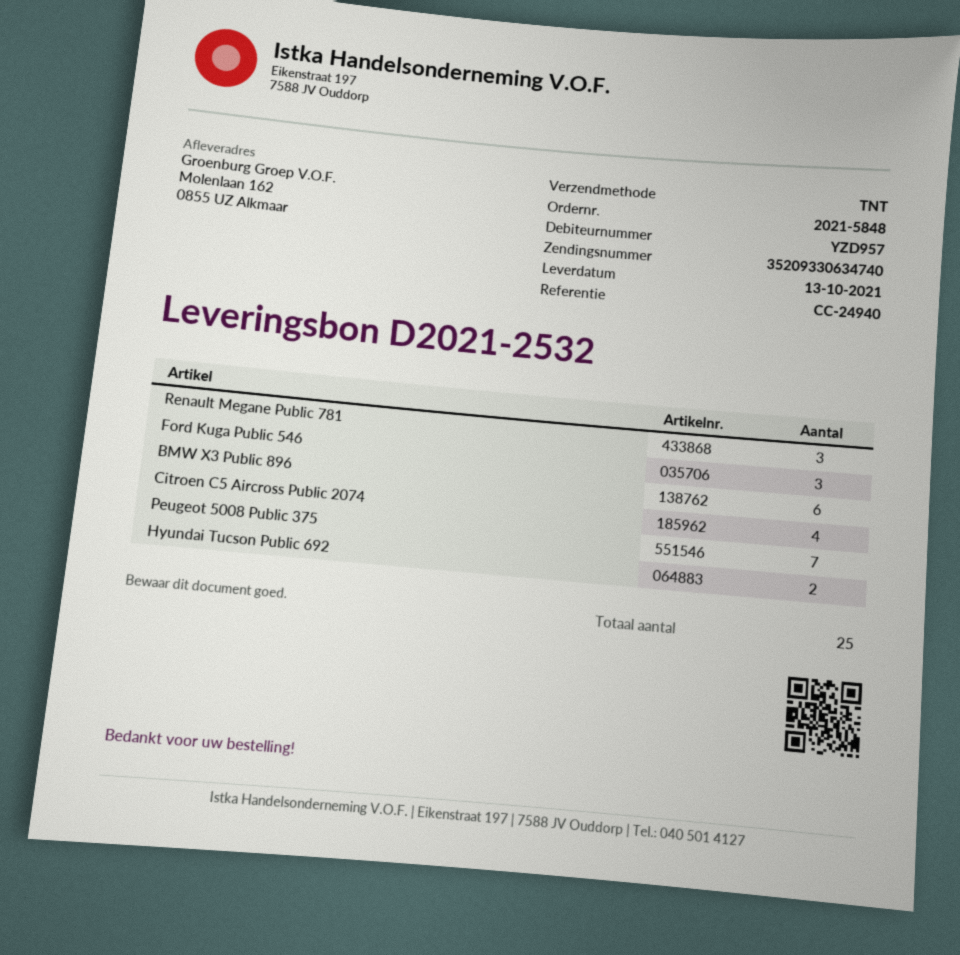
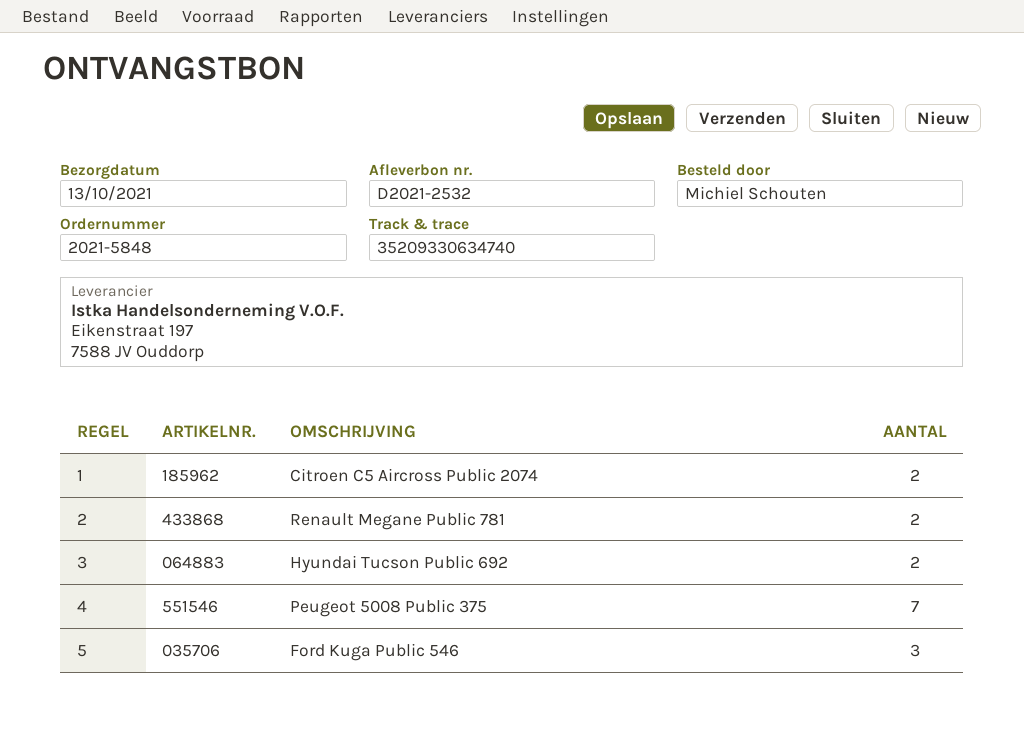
Renault Megane Public 781: 3 -> 2
BMW X3 Public 896: 6 -> none
Citroen C5 Aircross Public 2074: 4 -> 2

